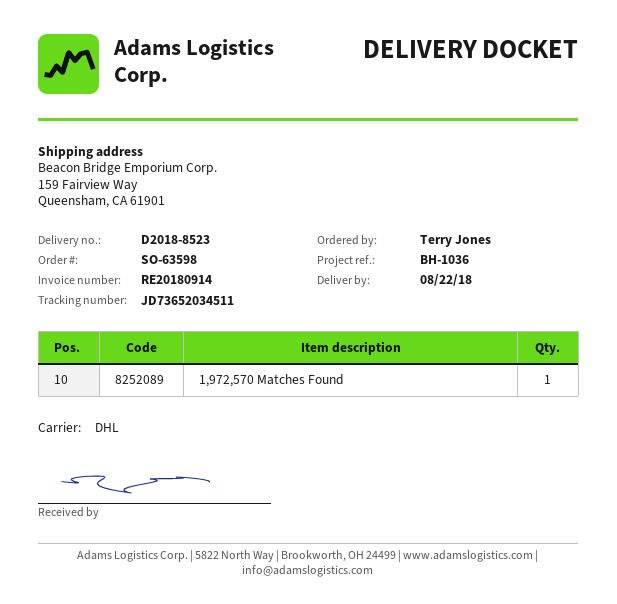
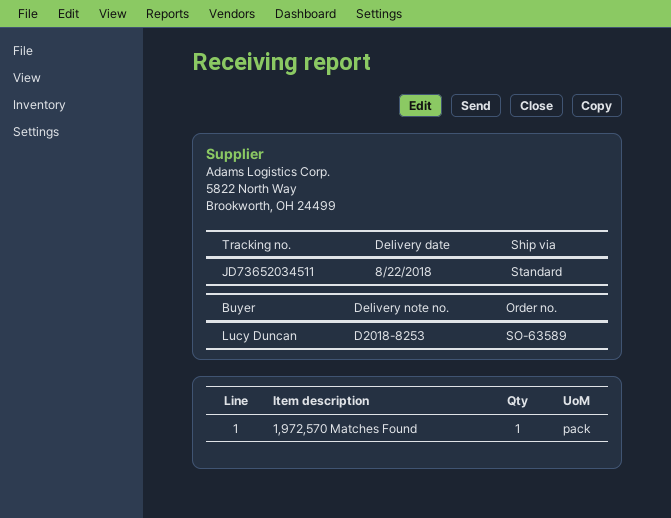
order number: SO-63598 -> SO-63589
delivery note number: D2018-8523 -> D2018-8253
ordered by: Terry Jones -> Lucy Duncan
shipping method: DHL -> standard

